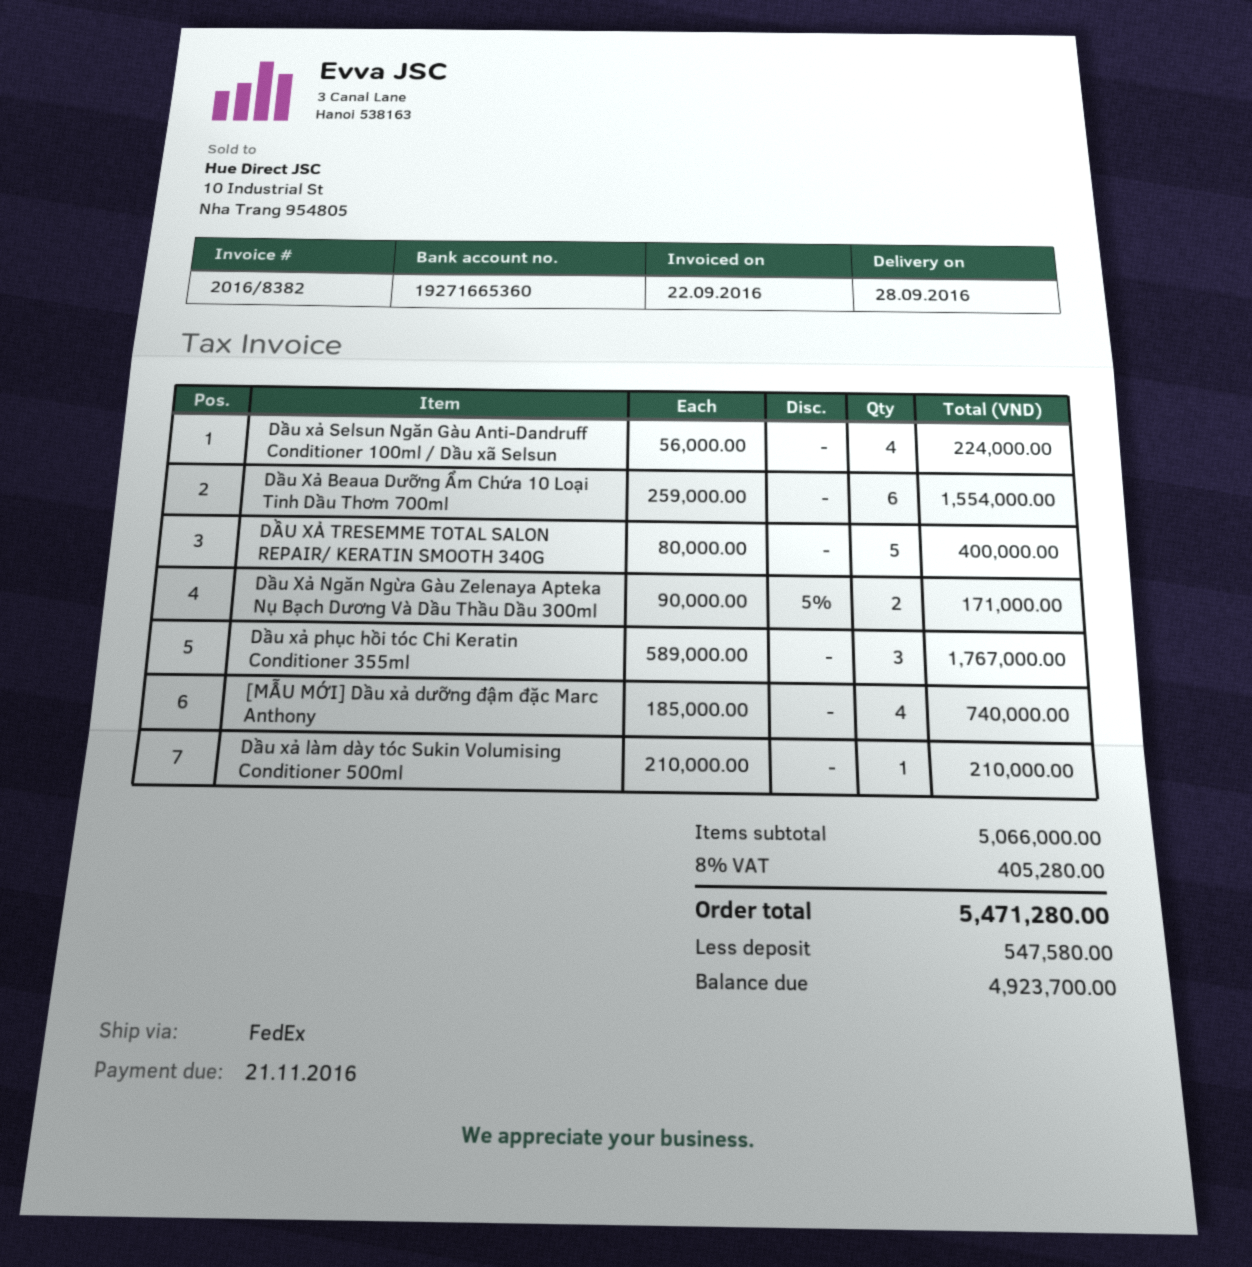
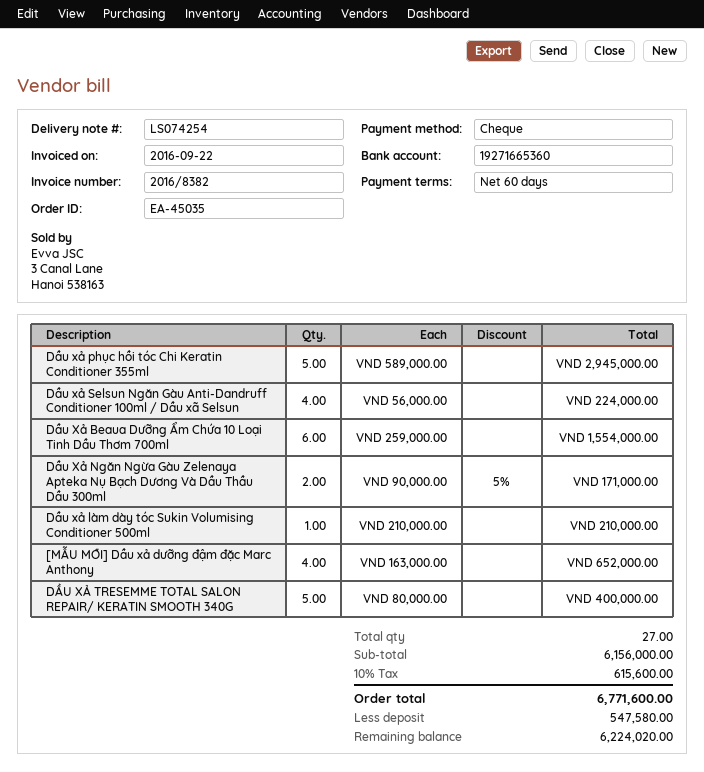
Dầu xả phục hồi tóc Chi Keratin Conditioner 355ml: 3 x 589000.00 = 1767000.00 -> 5 x 589000.00 = 2945000.00
[MẪU MỚI] Dầu xả dưỡng đậm đặc Marc Anthony: 4 x 185000.00 = 740000.00 -> 4 x 163000.00 = 652000.00
subtotal: 5066000.00 -> 6156000.00
tax: 8% = 405280.00 -> 10% = 615600.00
total: 5471280.00 -> 6771600.00
balance: 4923700.00 -> 6224020.00

